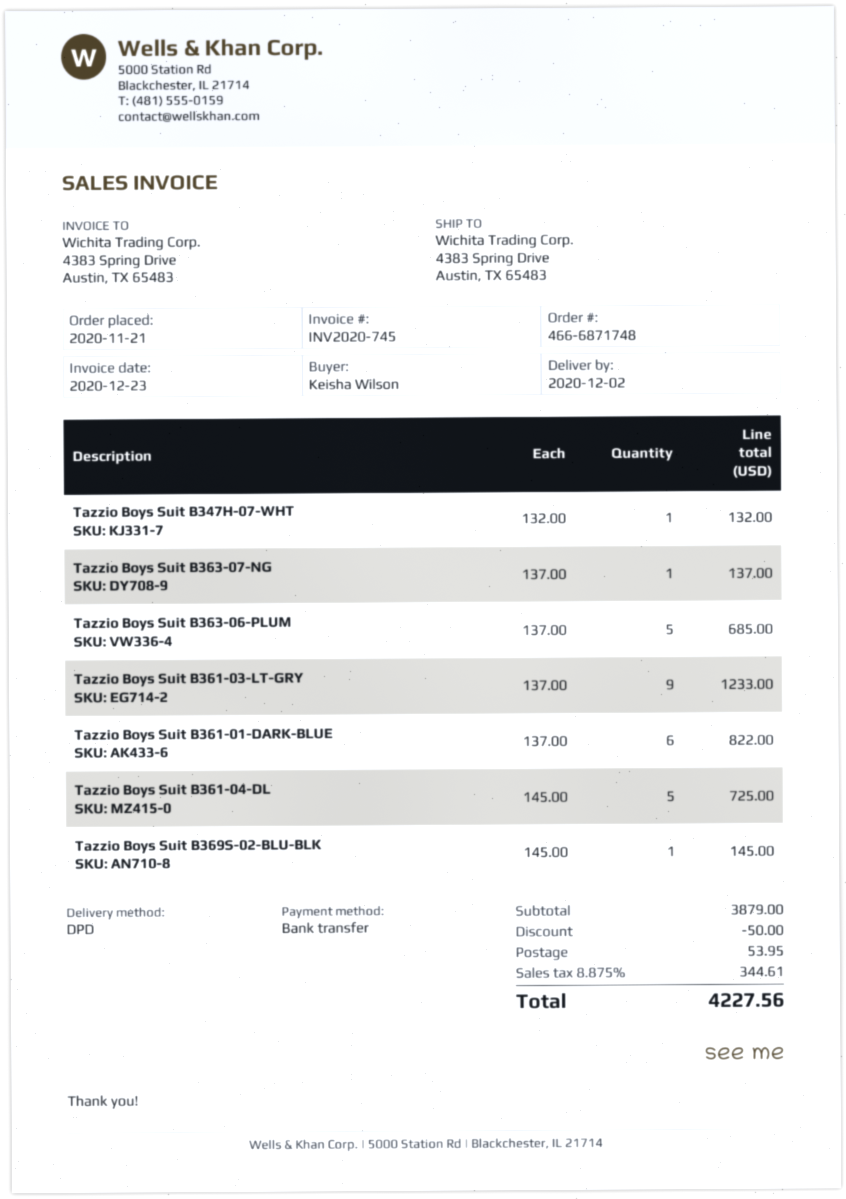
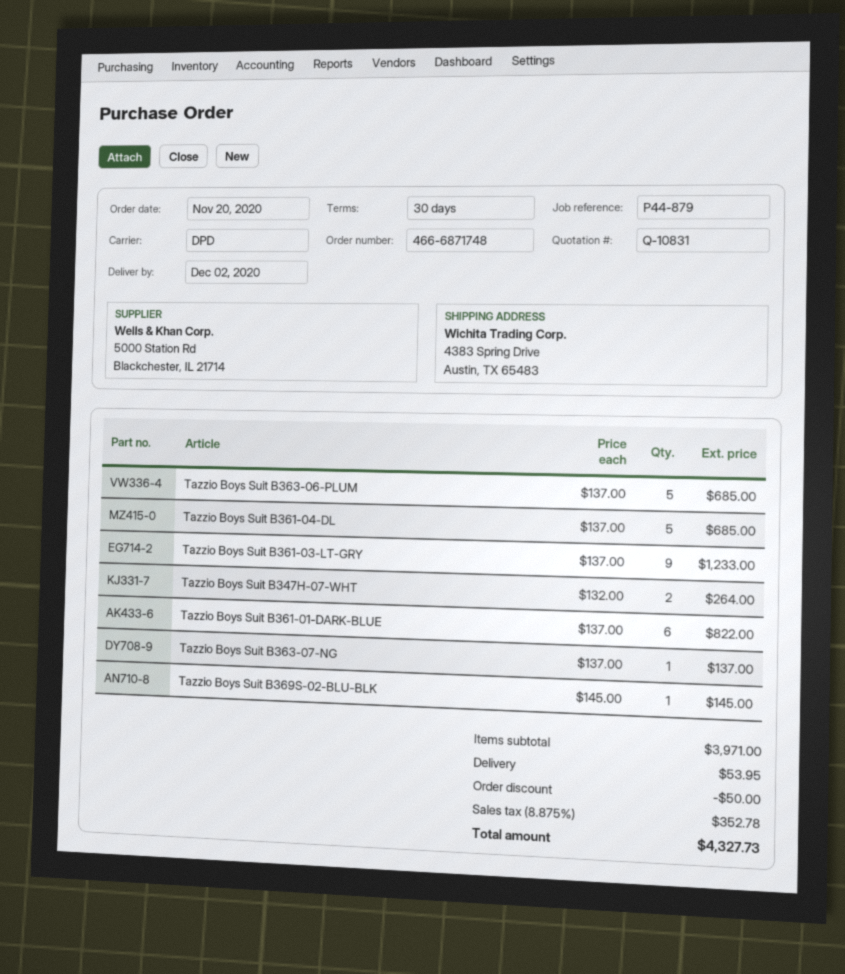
order date: 2020-11-21 -> 2020-11-20
Tazzio Boys Suit B347H-07-WHT: 1 x 132.00 = 132.00 -> 2 x 132.00 = 264.00
Tazzio Boys Suit B361-04-DL: 5 x 145.00 = 725.00 -> 5 x 137.00 = 685.00
subtotal: 3879.00 -> 3971.00
tax: 8.875% = 344.61 -> 8.875% = 352.78
total: 4227.56 -> 4327.73

